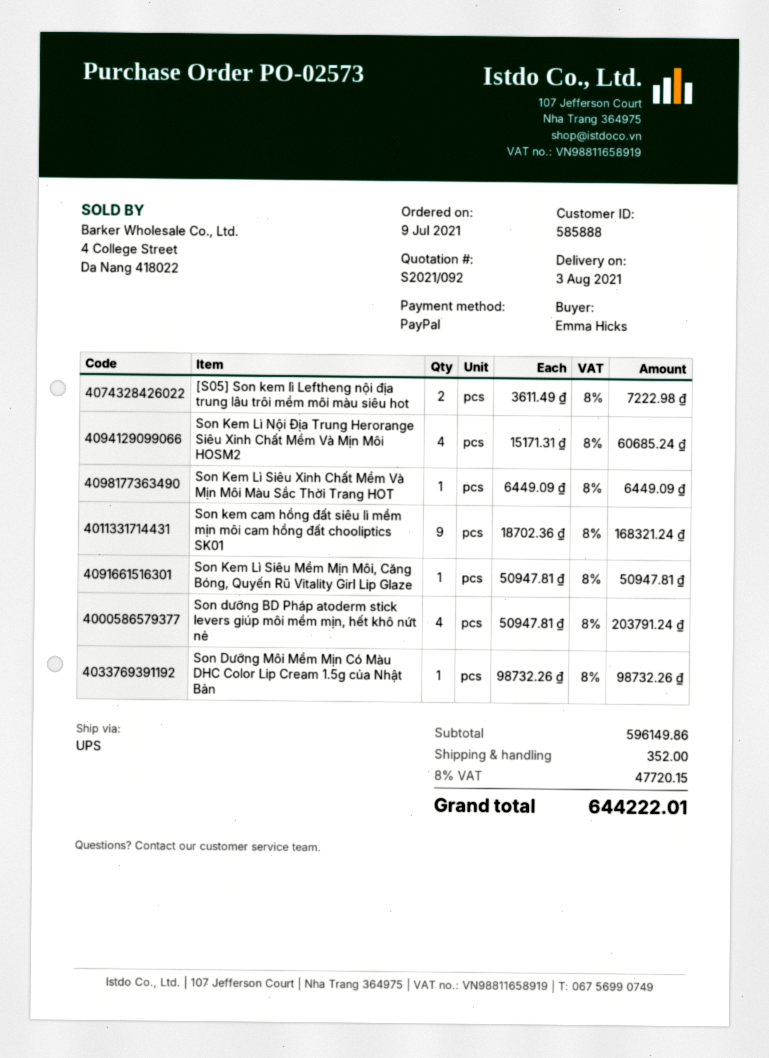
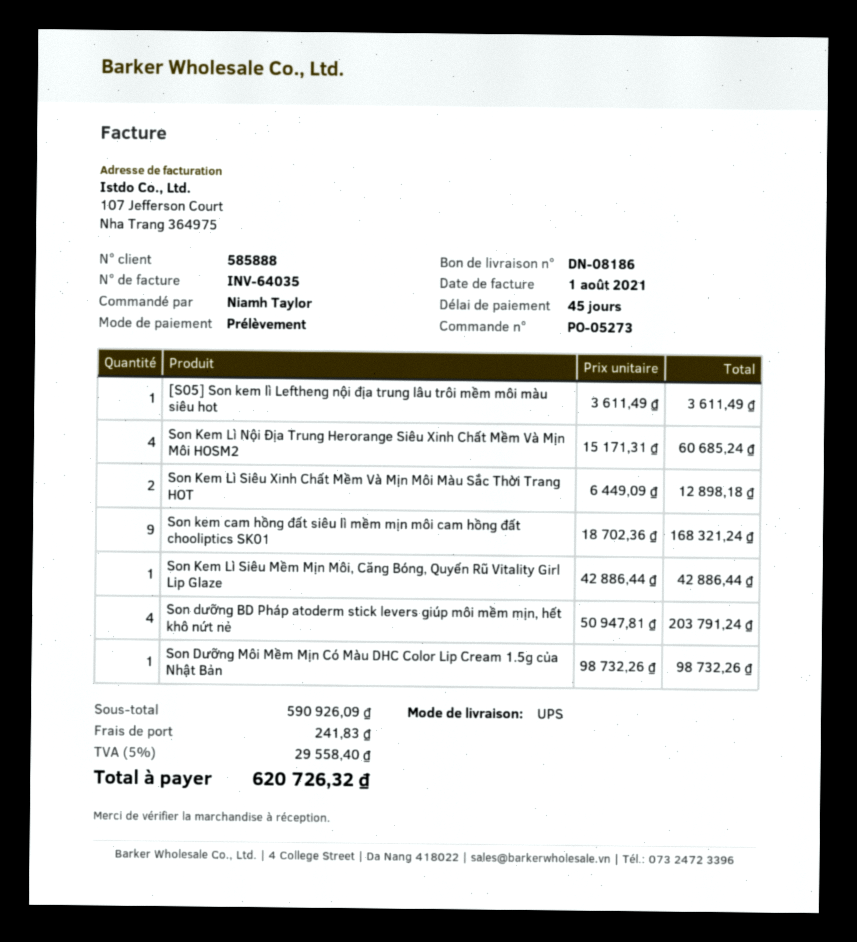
order number: PO-02573 -> PO-05273
ordered by: Emma Hicks -> Niamh Taylor
payment method: PayPal -> direct debit
[S05] Son kem lì Leftheng nội địa trung lâu trôi mềm môi màu siêu hot: 2 x 3611.49 = 7222.98 -> 1 x 3611.49 = 3611.49
Son Kem Lì Siêu Xinh Chất Mềm Và Mịn Môi Màu Sắc Thời Trang HOT: 1 x 6449.09 = 6449.09 -> 2 x 6449.09 = 12898.18
Son Kem Lì Siêu Mềm Mịn Môi, Căng Bóng, Quyến Rũ Vitality Girl Lip Glaze: 1 x 50947.81 = 50947.81 -> 1 x 42886.44 = 42886.44
subtotal: 596149.86 -> 590926.09
shipping: 352.00 -> 241.83
tax: 8% = 47720.15 -> 5% = 29558.40
total: 644222.01 -> 620726.32

